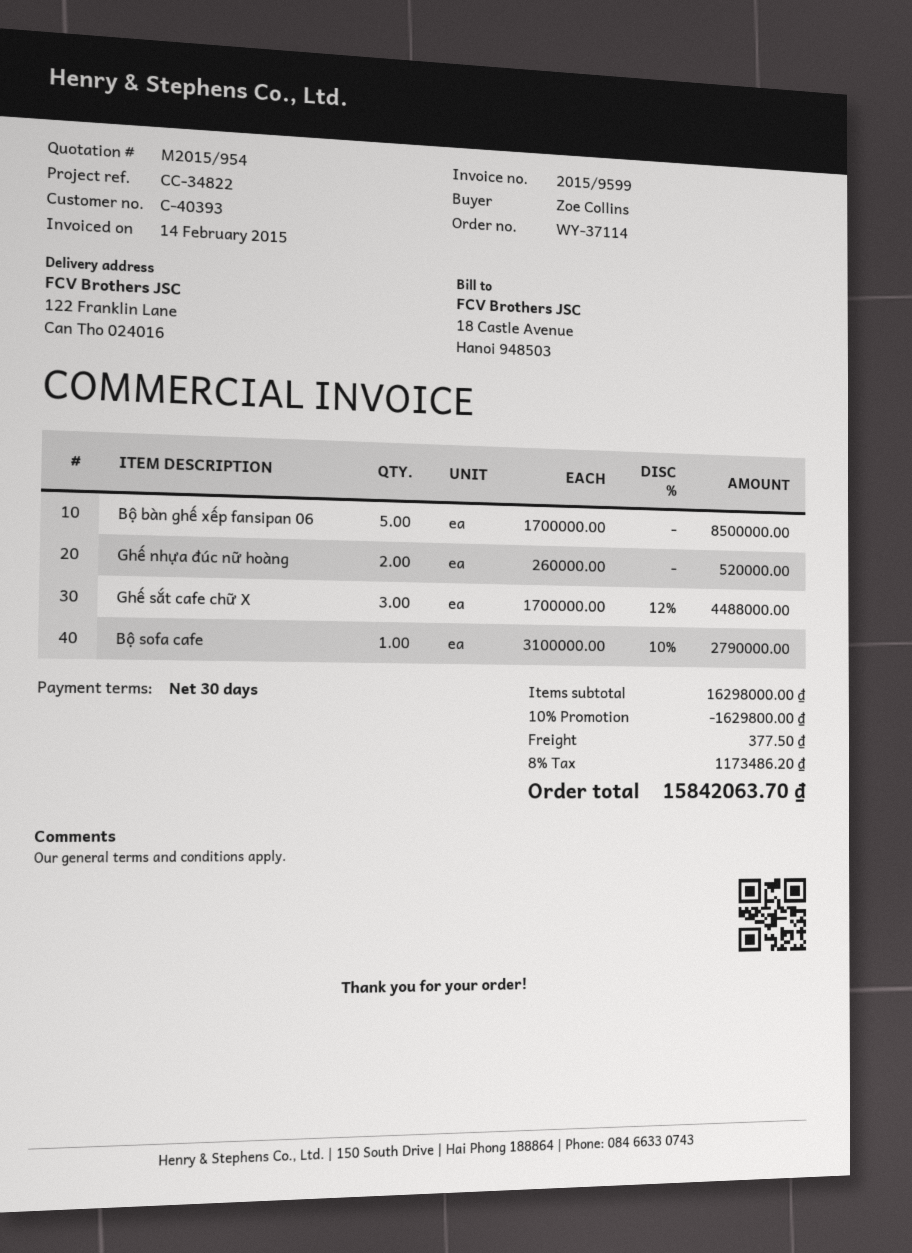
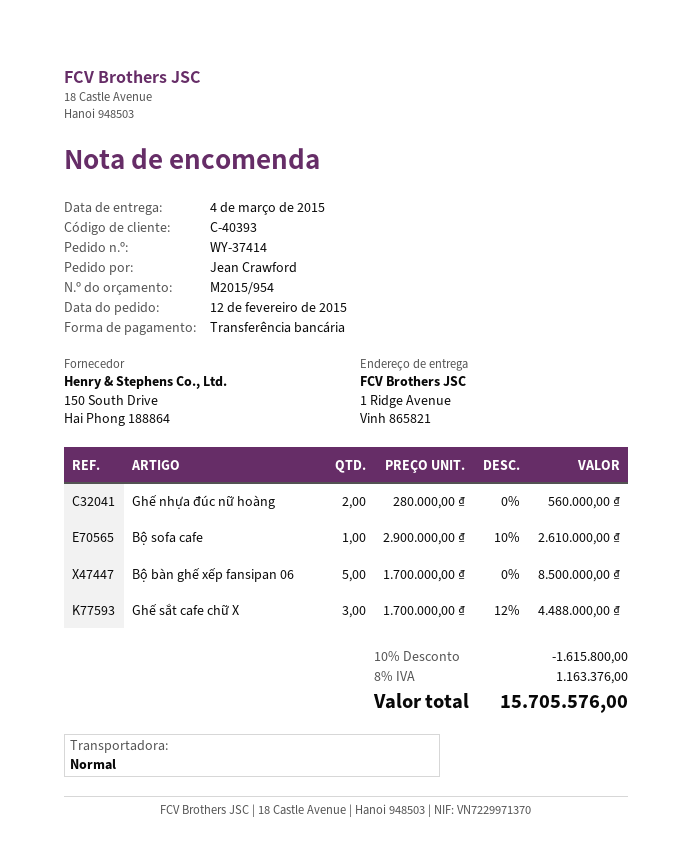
order number: WY-37114 -> WY-37414
ordered by: Zoe Collins -> Jean Crawford
ship to: 122 Franklin Lane, Can Tho 024016 -> 1 Ridge Avenue, Vinh 865821
Ghế nhựa đúc nữ hoàng: 2 x 260000.00 = 520000.00 -> 2 x 280000.00 = 560000.00
Bộ sofa cafe: 1 x 3100000.00 - 10% = 2790000.00 -> 1 x 2900000.00 - 10% = 2610000.00
discount: 10% = 1629800.00 -> 10% = 1615800.00
shipping: 377.50 -> none
tax: 8% = 1173486.20 -> 8% = 1163376.00
total: 15842063.70 -> 15705576.00

